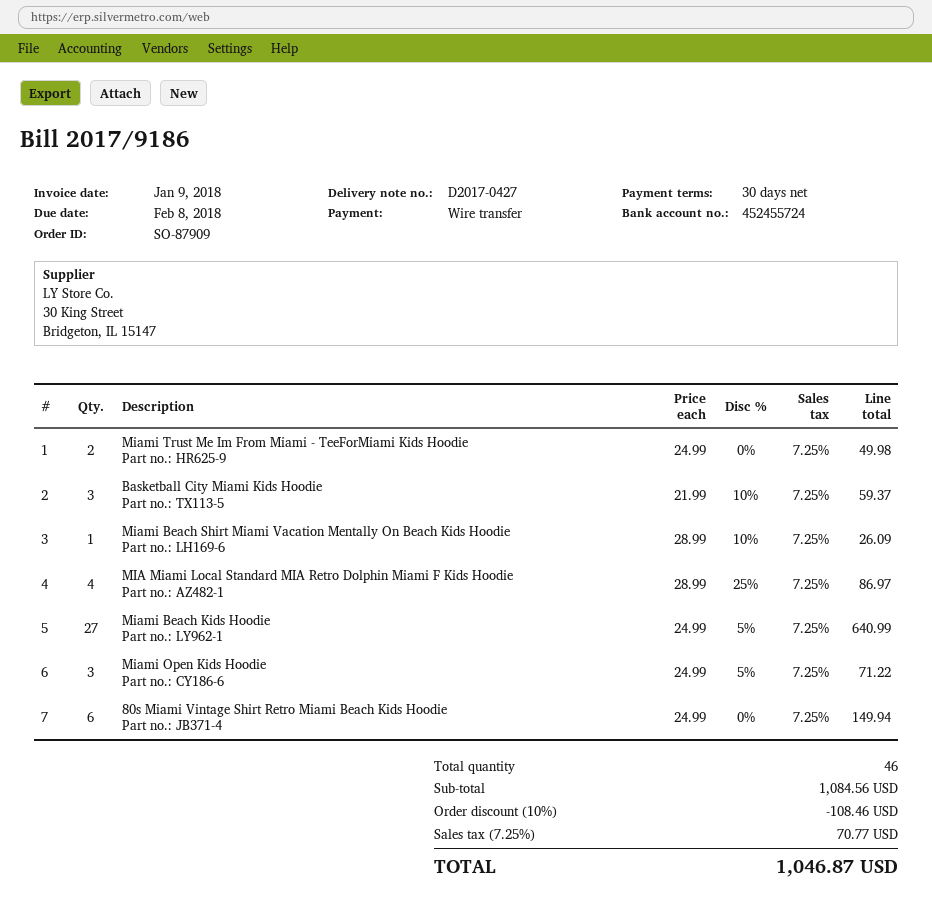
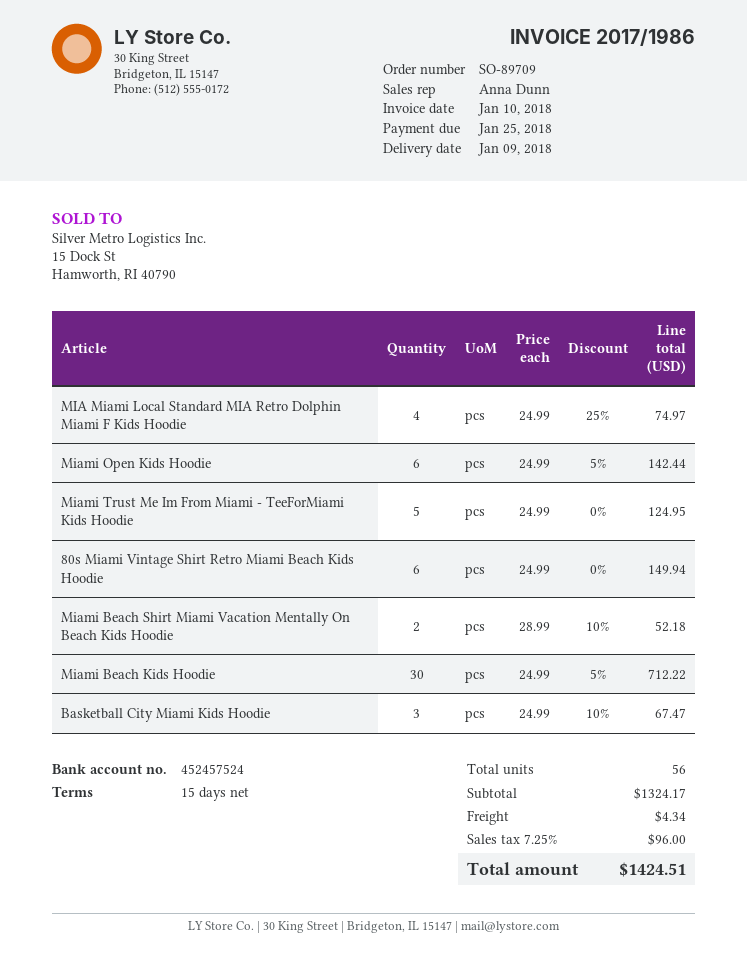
order number: SO-87909 -> SO-89709
invoice number: 2017/9186 -> 2017/1986
invoice date: 2018-01-09 -> 2018-01-10
payment terms: 30 days -> 15 days
due date: 2018-02-08 -> 2018-01-25
bank account: 452455724 -> 452457524
Miami Trust Me Im From Miami - TeeForMiami Kids Hoodie: 2 x 24.99 = 49.98 -> 5 x 24.99 = 124.95
Basketball City Miami Kids Hoodie: 3 x 21.99 - 10% = 59.37 -> 3 x 24.99 - 10% = 67.47
Miami Beach Shirt Miami Vacation Mentally On Beach Kids Hoodie: 1 x 28.99 - 10% = 26.09 -> 2 x 28.99 - 10% = 52.18
MIA Miami Local Standard MIA Retro Dolphin Miami F Kids Hoodie: 4 x 28.99 - 25% = 86.97 -> 4 x 24.99 - 25% = 74.97
Miami Beach Kids Hoodie: 27 x 24.99 - 5% = 640.99 -> 30 x 24.99 - 5% = 712.22
Miami Open Kids Hoodie: 3 x 24.99 - 5% = 71.22 -> 6 x 24.99 - 5% = 142.44
total quantity: 46 -> 56
subtotal: 1084.56 -> 1324.17
discount: 10% = 108.46 -> none
shipping: none -> 4.34
tax: 7.25% = 70.77 -> 7.25% = 96.00
total: 1046.87 -> 1424.51

